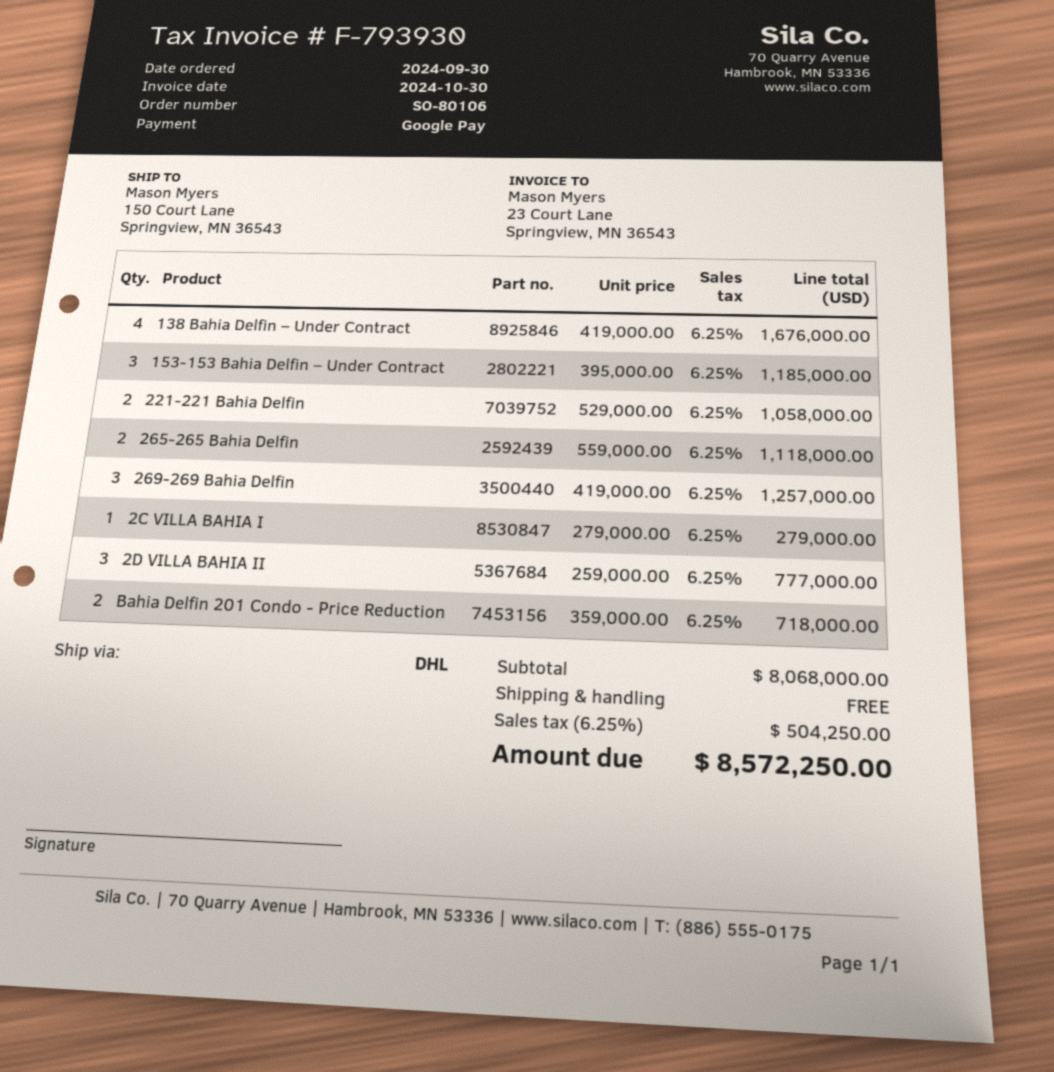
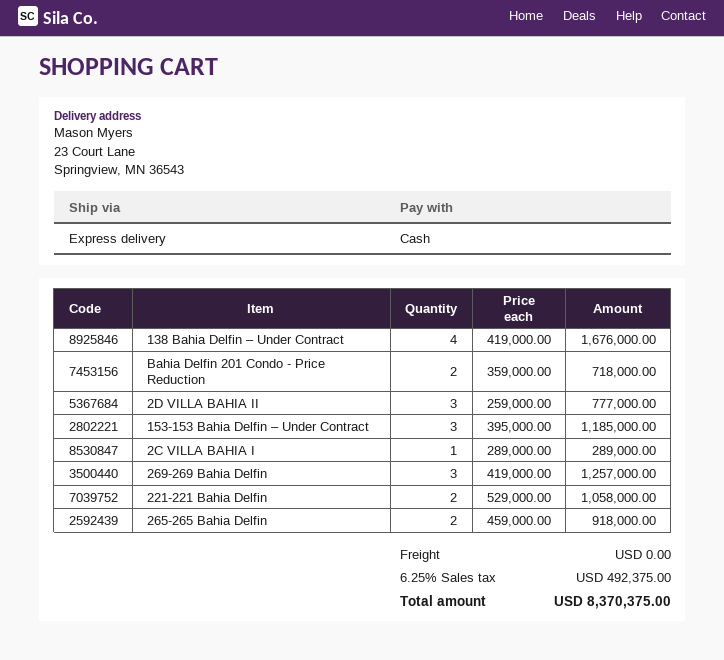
payment method: Google Pay -> cash
shipping method: DHL -> express
ship to: 150 Court Lane, Springview, MN 36543 -> 23 Court Lane, Springview, MN 36543
265-265 Bahia Delfin: 2 x 559000.00 = 1118000.00 -> 2 x 459000.00 = 918000.00
2C VILLA BAHIA I: 1 x 279000.00 = 279000.00 -> 1 x 289000.00 = 289000.00
tax: 6.25% = 504250.00 -> 6.25% = 492375.00
total: 8572250.00 -> 8370375.00

